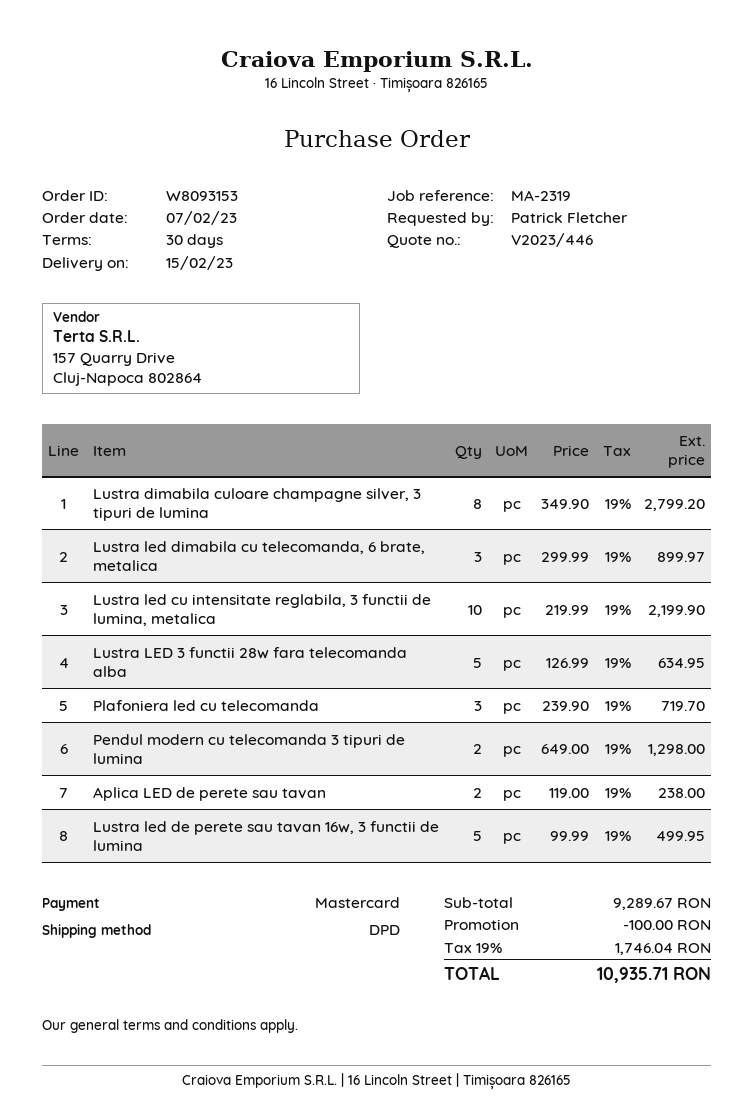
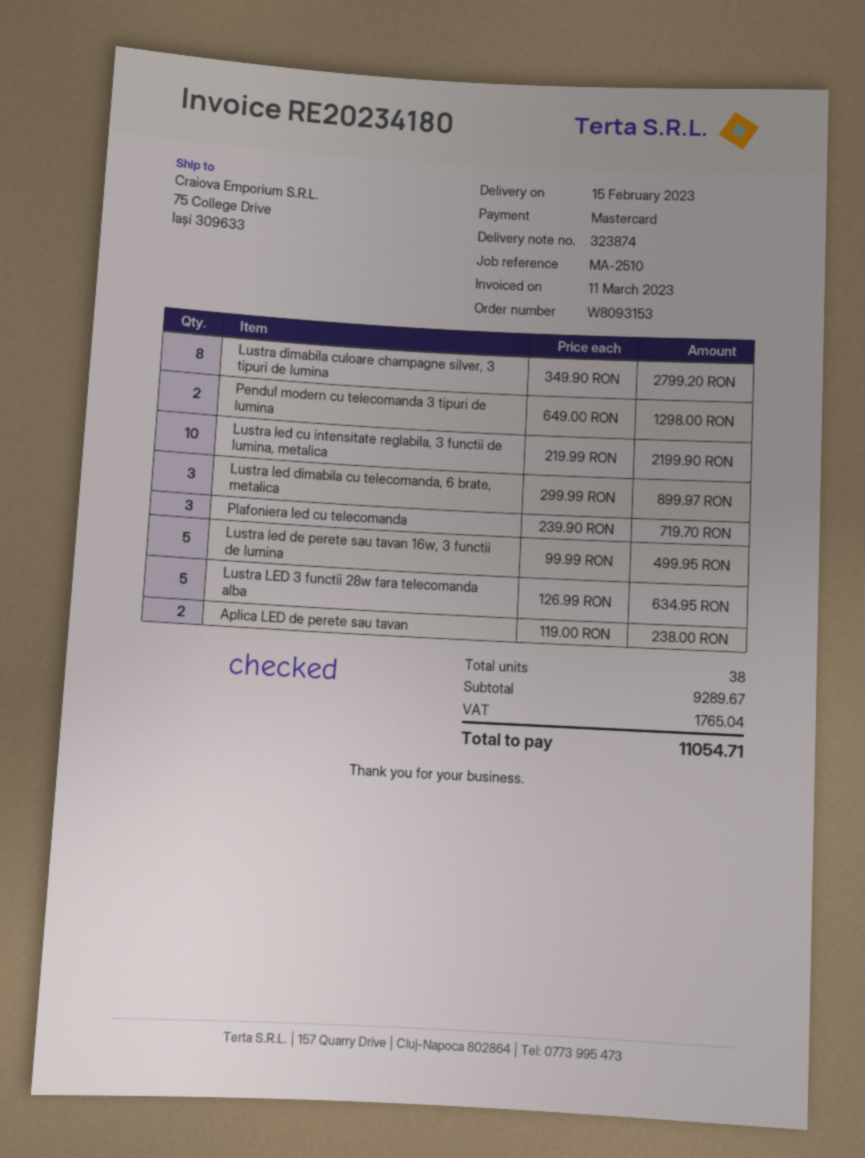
reference: MA-2319 -> MA-2510
discount: 100.00 -> none
tax: 1746.04 -> 1765.04
total: 10935.71 -> 11054.71

